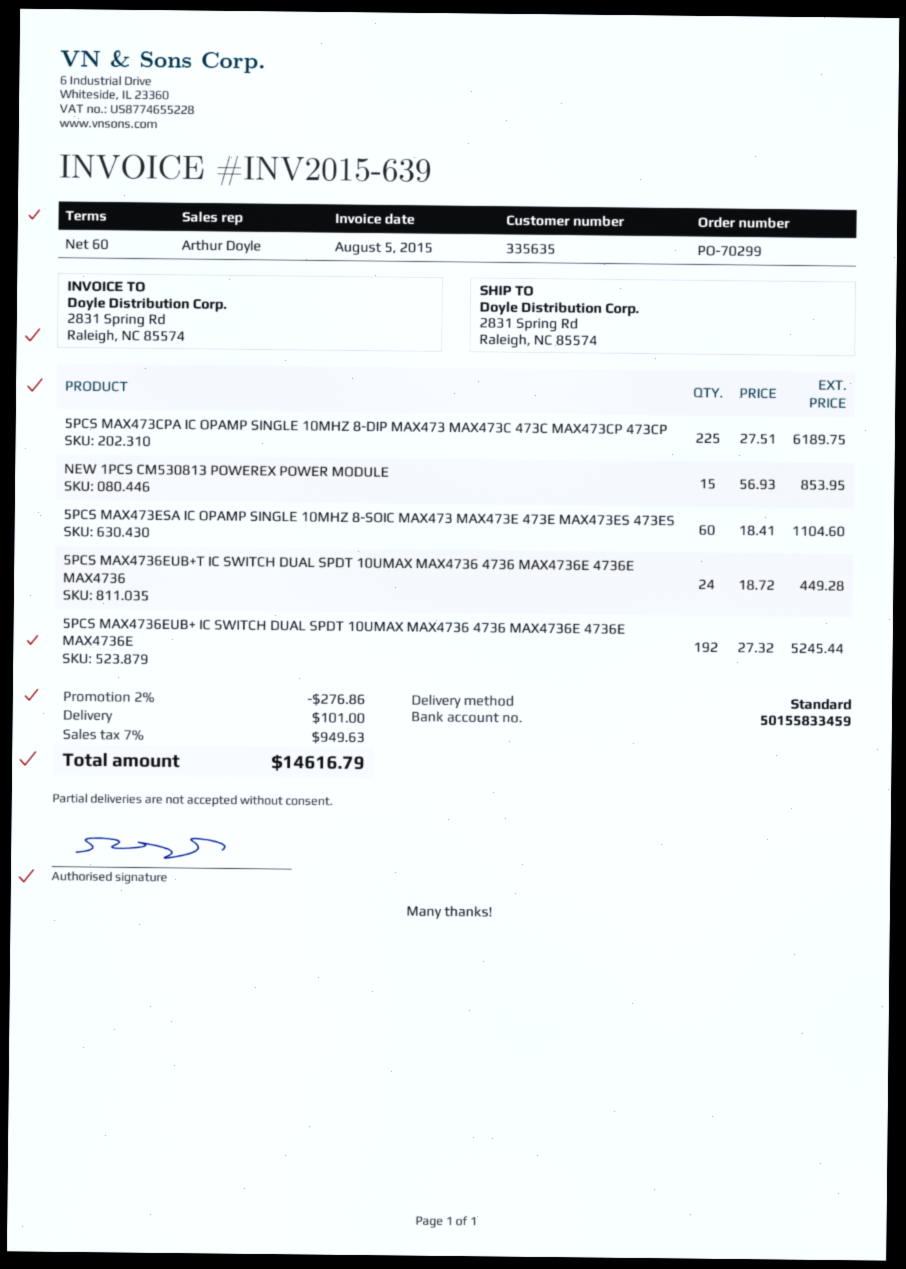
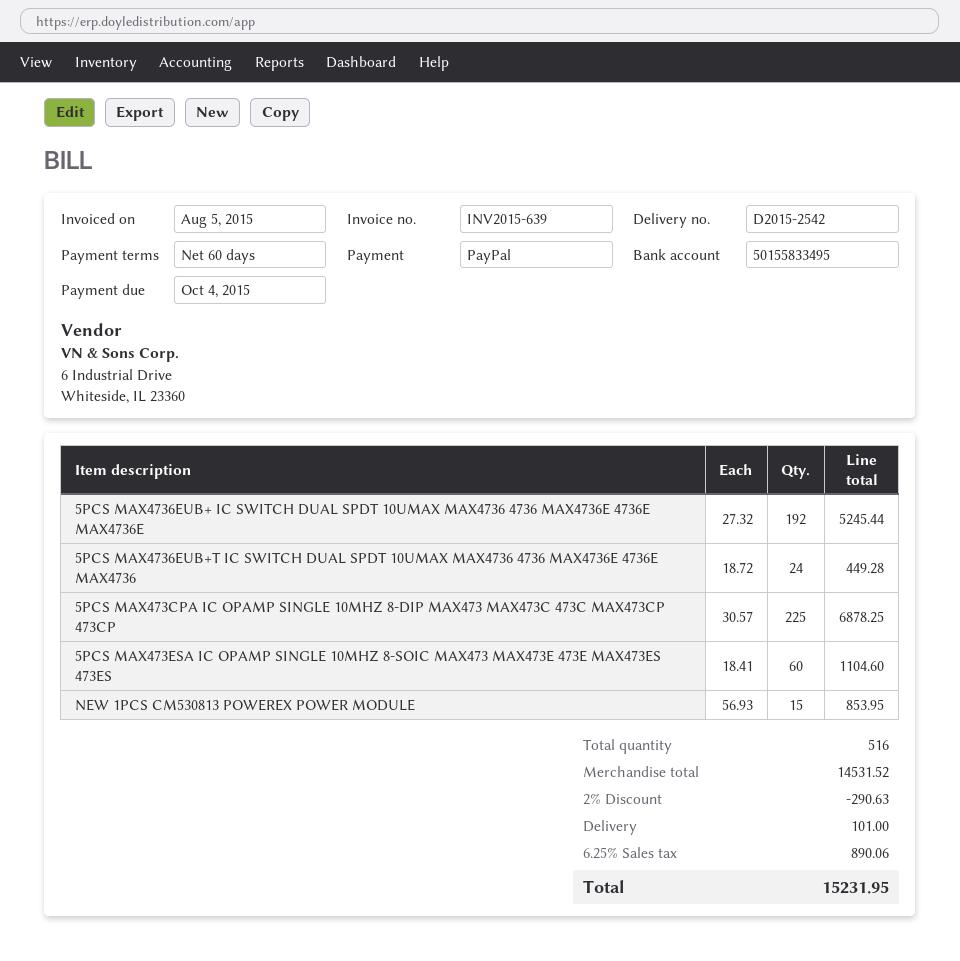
bank account: 50155833459 -> 50155833495
5PCS MAX473CPA IC OPAMP SINGLE 10MHZ 8-DIP MAX473 MAX473C 473C MAX473CP 473CP: 225 x 27.51 = 6189.75 -> 225 x 30.57 = 6878.25
discount: 2% = 276.86 -> 2% = 290.63
tax: 7% = 949.63 -> 6.25% = 890.06
total: 14616.79 -> 15231.95

